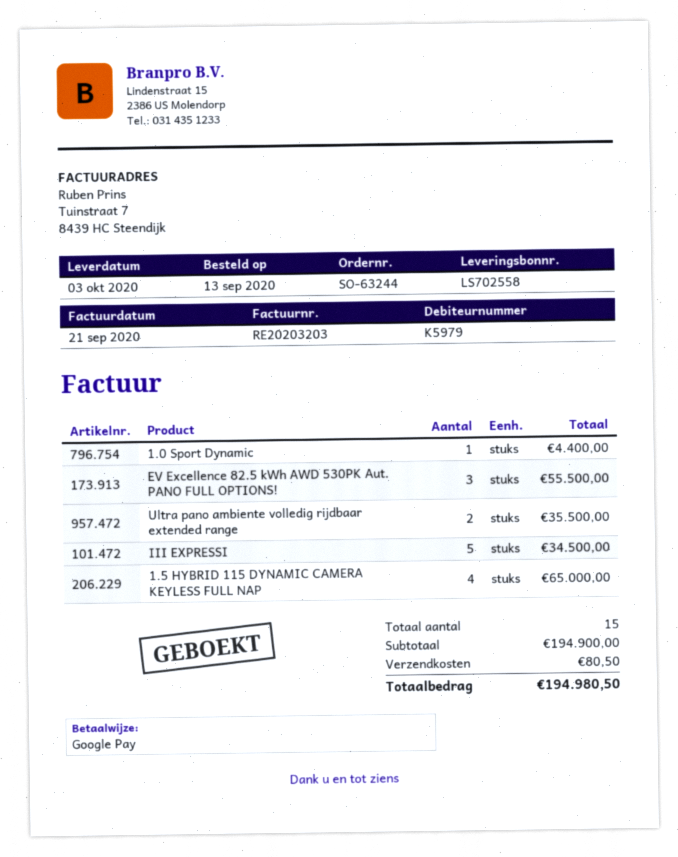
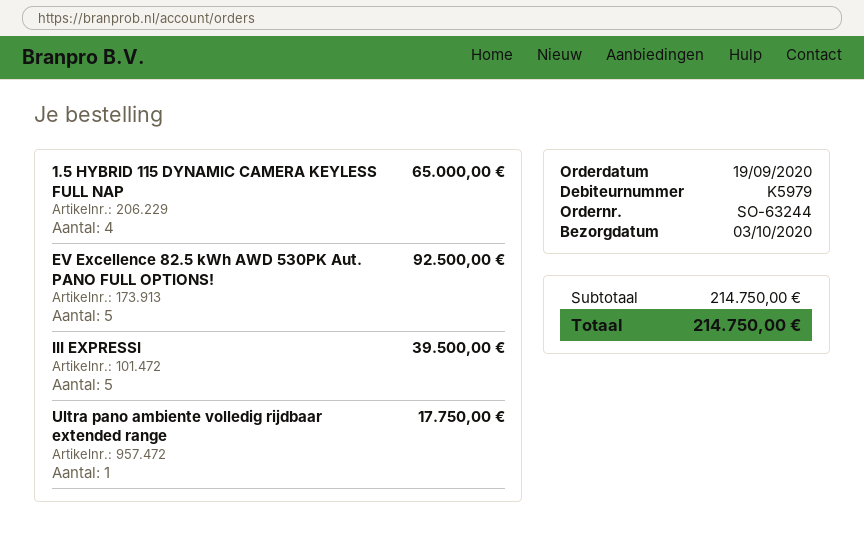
order date: 2020-09-13 -> 2020-09-19
1.0 Sport Dynamic: 1 for 4400.00 -> none
EV Excellence 82.5 kWh AWD 530PK Aut. PANO FULL OPTIONS!: 3 for 55500.00 -> 5 for 92500.00
Ultra pano ambiente volledig rijdbaar extended range: 2 for 35500.00 -> 1 for 17750.00
III EXPRESSI: 5 for 34500.00 -> 5 for 39500.00
subtotal: 194900.00 -> 214750.00
shipping: 80.50 -> none
total: 194980.50 -> 214750.00

